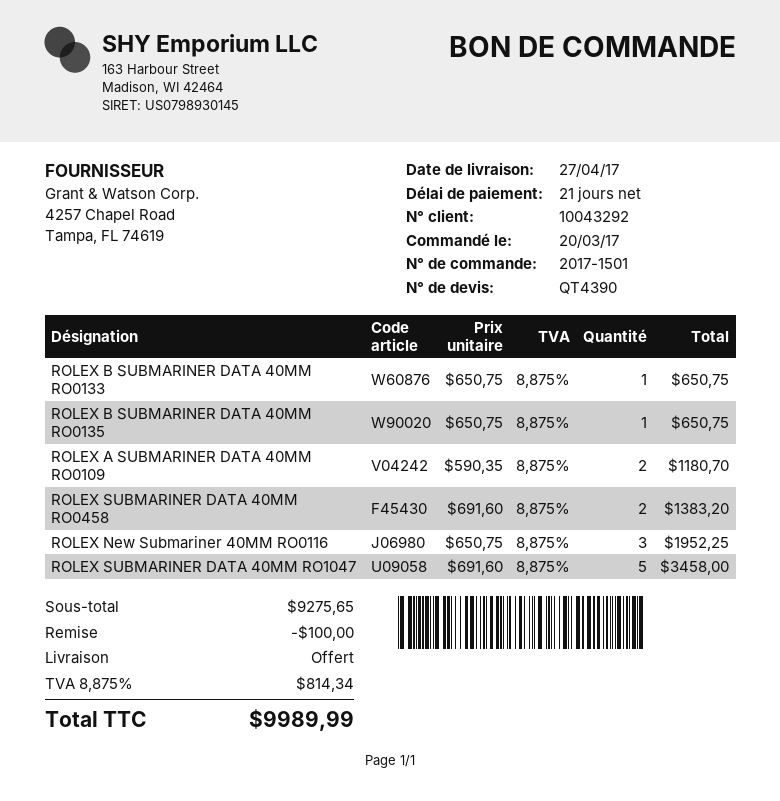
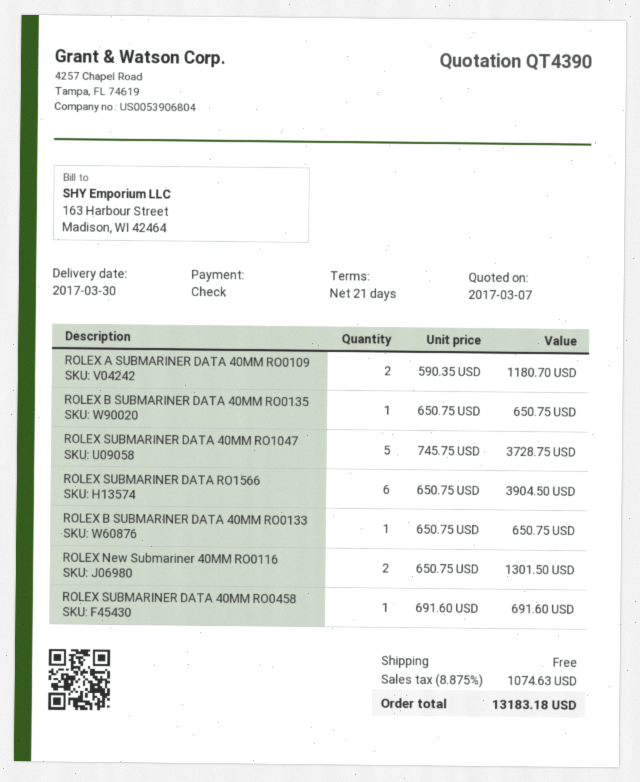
delivery date: 2017-04-27 -> 2017-03-30
ROLEX SUBMARINER DATA 40MM RO0458: 2 x 691.60 = 1383.20 -> 1 x 691.60 = 691.60
ROLEX New Submariner 40MM RO0116: 3 x 650.75 = 1952.25 -> 2 x 650.75 = 1301.50
ROLEX SUBMARINER DATA 40MM RO1047: 5 x 691.60 = 3458.00 -> 5 x 745.75 = 3728.75
ROLEX SUBMARINER DATA RO1566: none -> 6 x 650.75 = 3904.50
discount: 100.00 -> none
tax: 8.875% = 814.34 -> 8.875% = 1074.63
total: 9989.99 -> 13183.18

